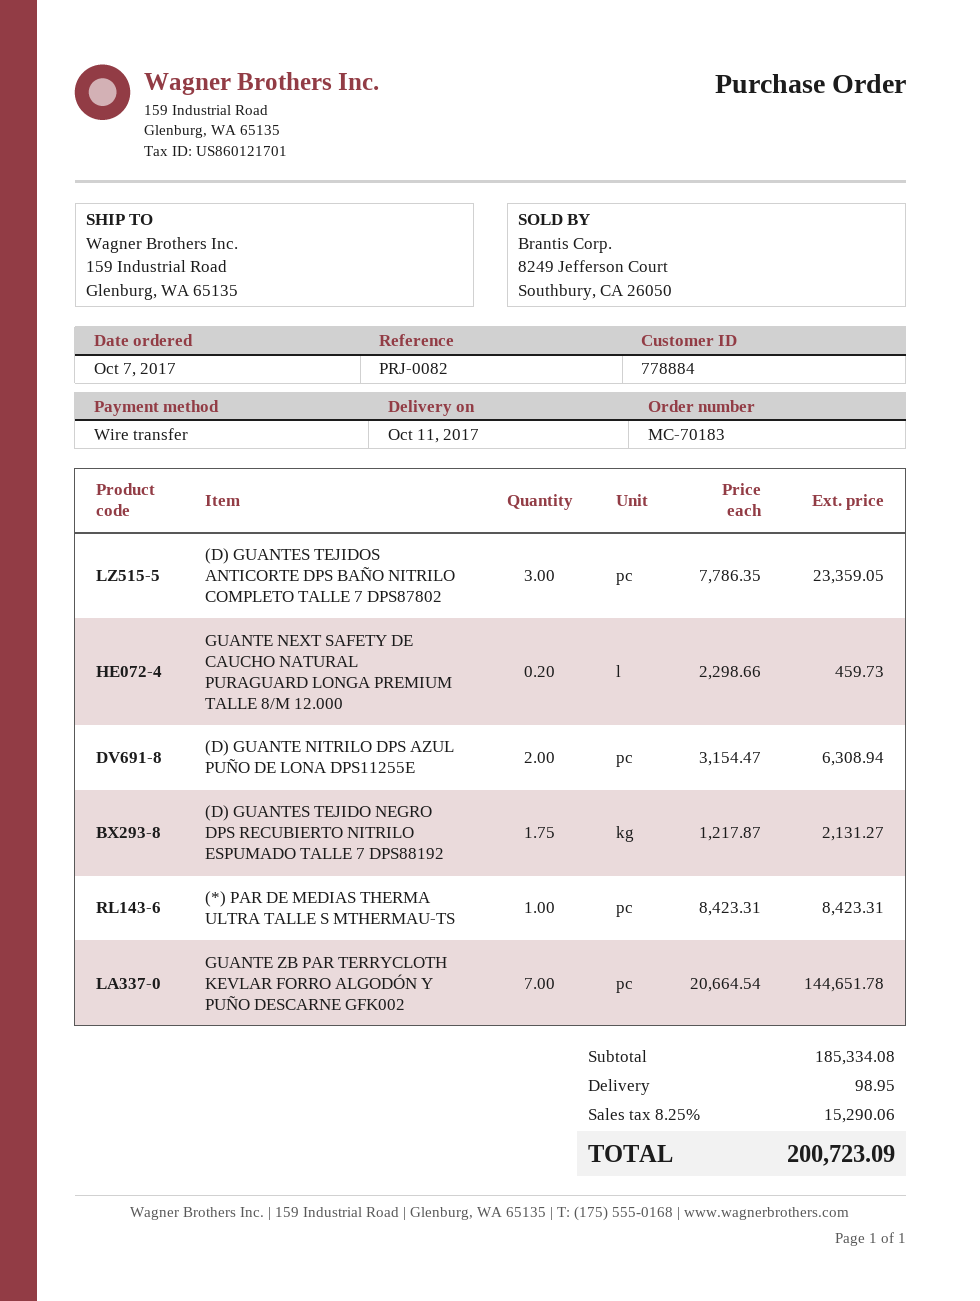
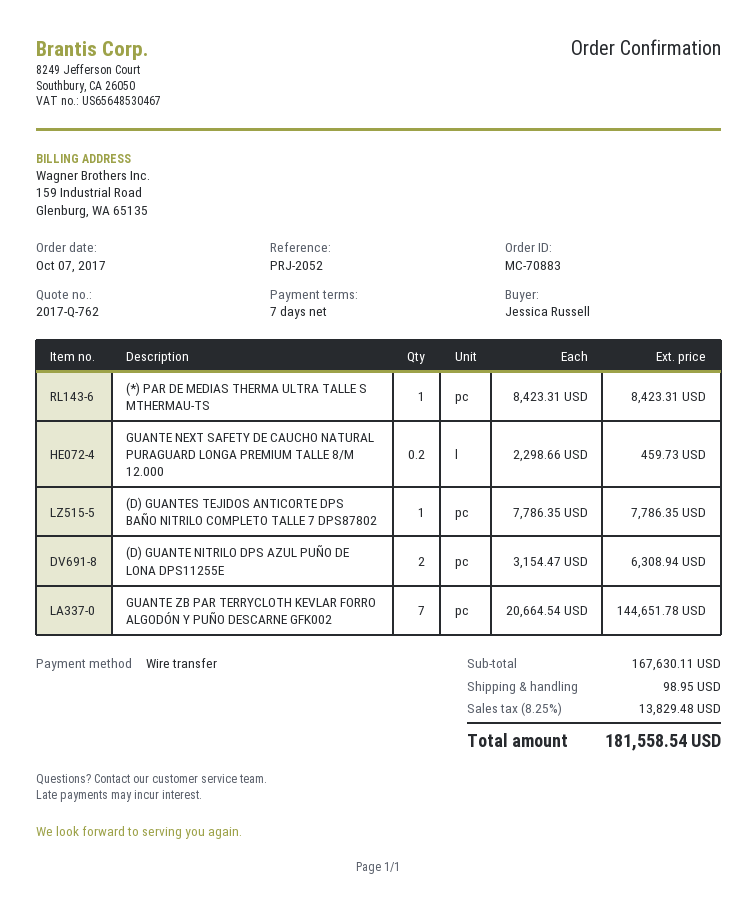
order number: MC-70183 -> MC-70883
reference: PRJ-0082 -> PRJ-2052
(D) GUANTES TEJIDOS ANTICORTE DPS BAÑO NITRILO COMPLETO TALLE 7 DPS87802: 3 x 7786.35 = 23359.05 -> 1 x 7786.35 = 7786.35
(D) GUANTES TEJIDO NEGRO DPS RECUBIERTO NITRILO ESPUMADO TALLE 7 DPS88192: 1.75 x 1217.87 = 2131.27 -> none
subtotal: 185334.08 -> 167630.11
tax: 8.25% = 15290.06 -> 8.25% = 13829.48
total: 200723.09 -> 181558.54

